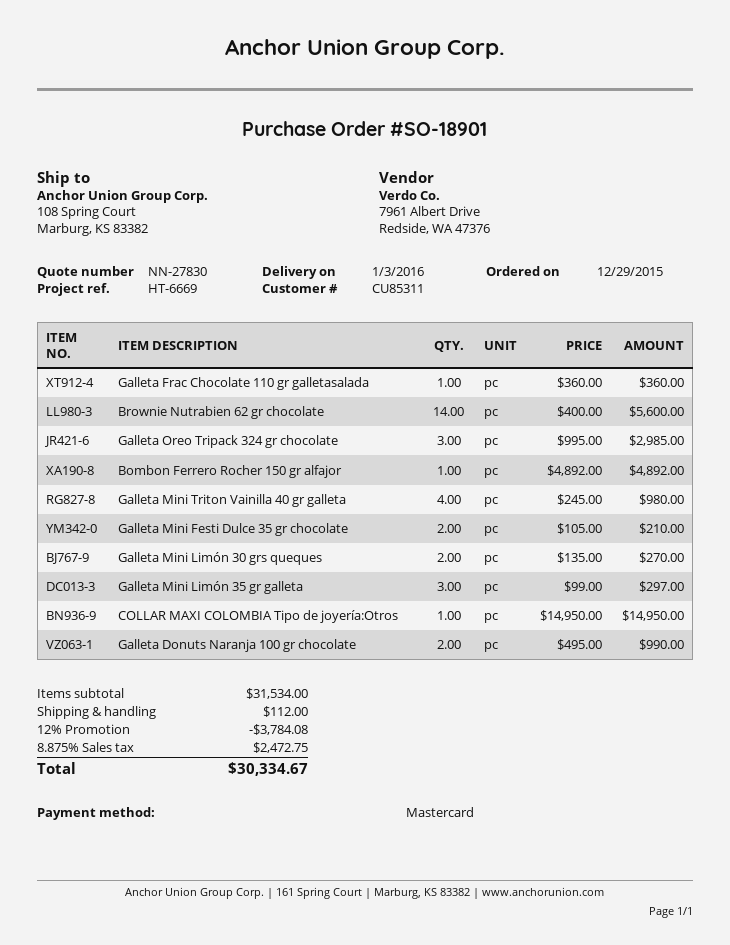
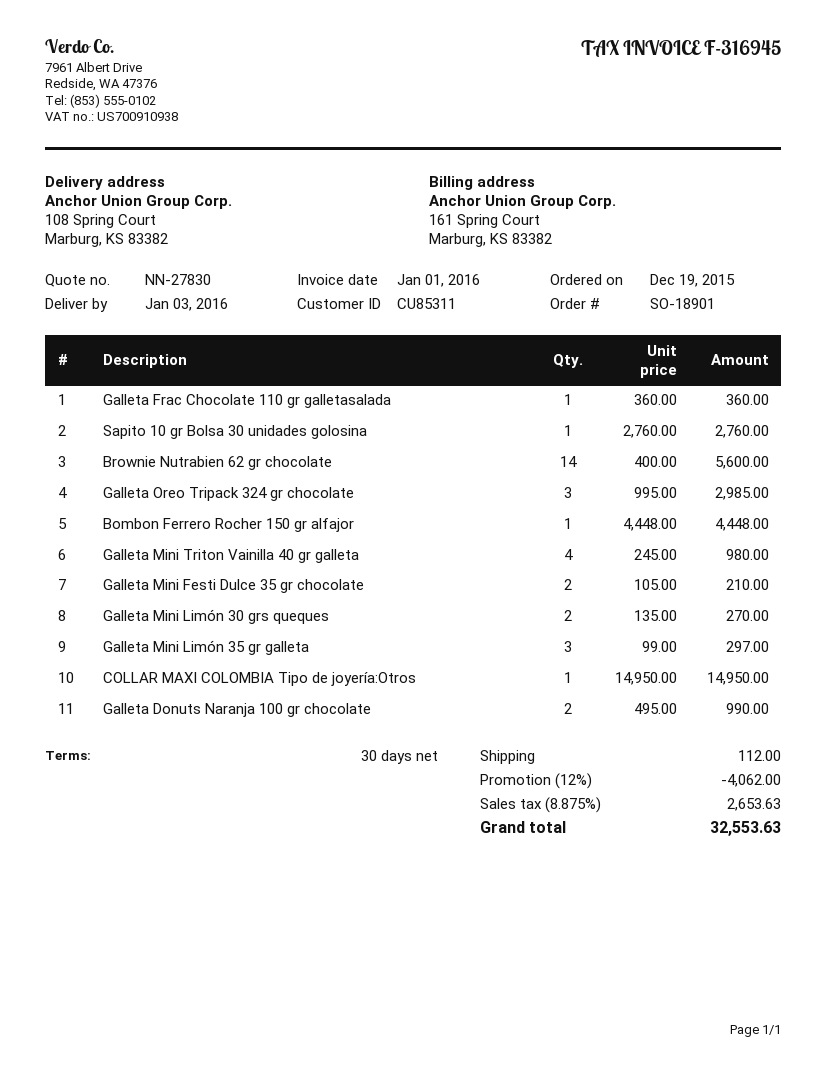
order date: 2015-12-29 -> 2015-12-19
Bombon Ferrero Rocher 150 gr alfajor: 1 x 4892.00 = 4892.00 -> 1 x 4448.00 = 4448.00
Sapito 10 gr Bolsa 30 unidades golosina: none -> 1 x 2760.00 = 2760.00
discount: 12% = 3784.08 -> 12% = 4062.00
tax: 8.875% = 2472.75 -> 8.875% = 2653.63
total: 30334.67 -> 32553.63

